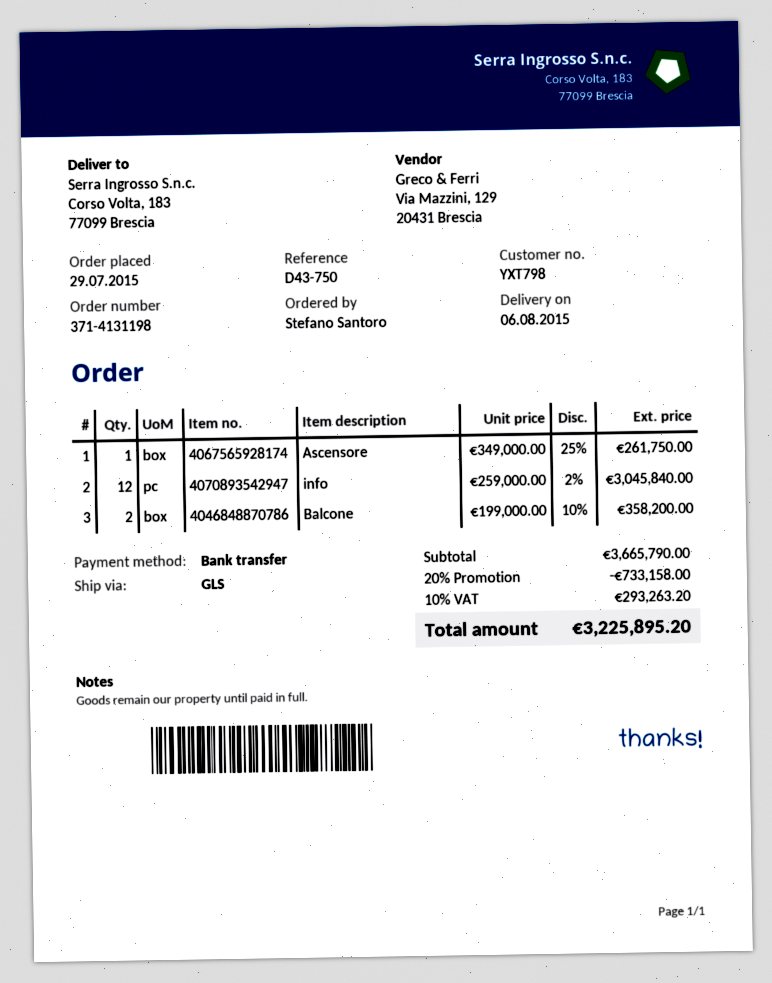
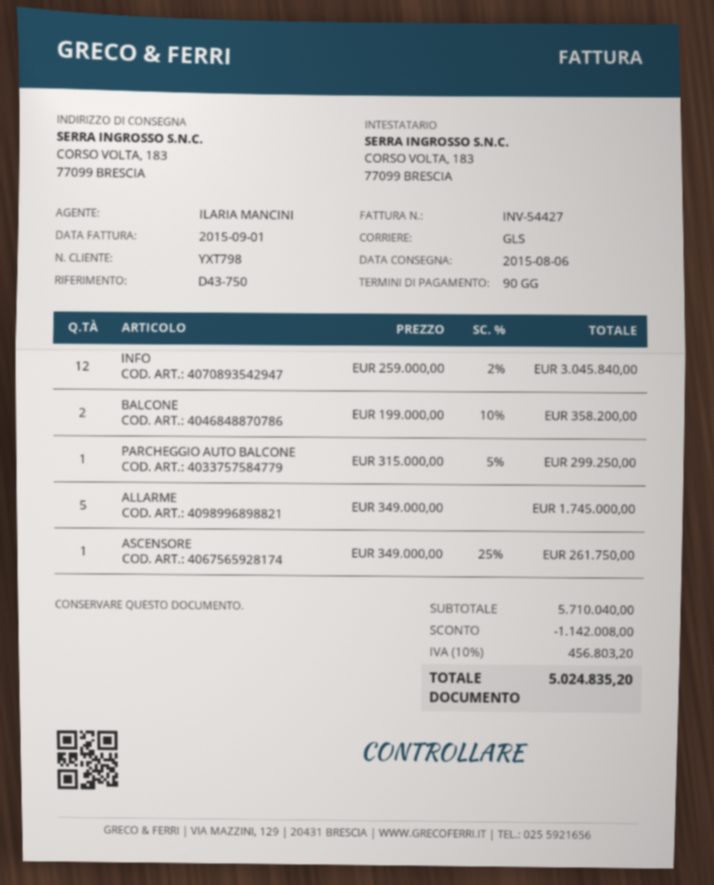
PARCHEGGIO AUTO BALCONE: none -> 1 x 315000.00 - 5% = 299250.00
ALLARME: none -> 5 x 349000.00 = 1745000.00
subtotal: 3665790.00 -> 5710040.00
discount: 733158.00 -> 1142008.00
tax: 10% = 293263.20 -> 10% = 456803.20
total: 3225895.20 -> 5024835.20

